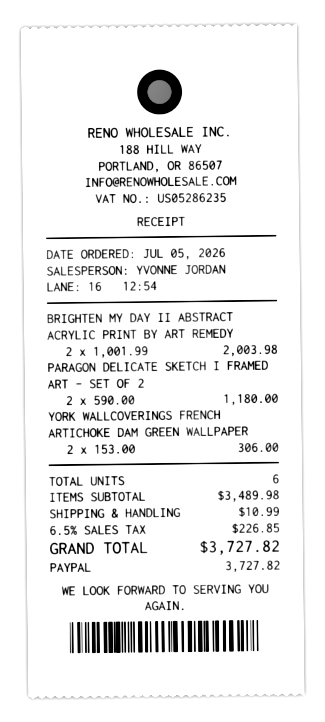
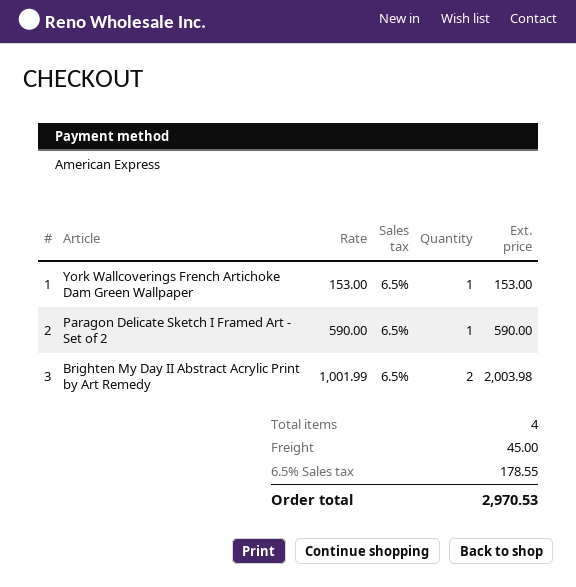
payment method: PayPal -> American Express
PARAGON DELICATE SKETCH I FRAMED ART - SET OF 2: 2 x 590.00 = 1180.00 -> 1 x 590.00 = 590.00
YORK WALLCOVERINGS FRENCH ARTICHOKE DAM GREEN WALLPAPER: 2 x 153.00 = 306.00 -> 1 x 153.00 = 153.00
total quantity: 6 -> 4
shipping: 10.99 -> 45.00
tax: 6.5% = 226.85 -> 6.5% = 178.55
total: 3727.82 -> 2970.53

